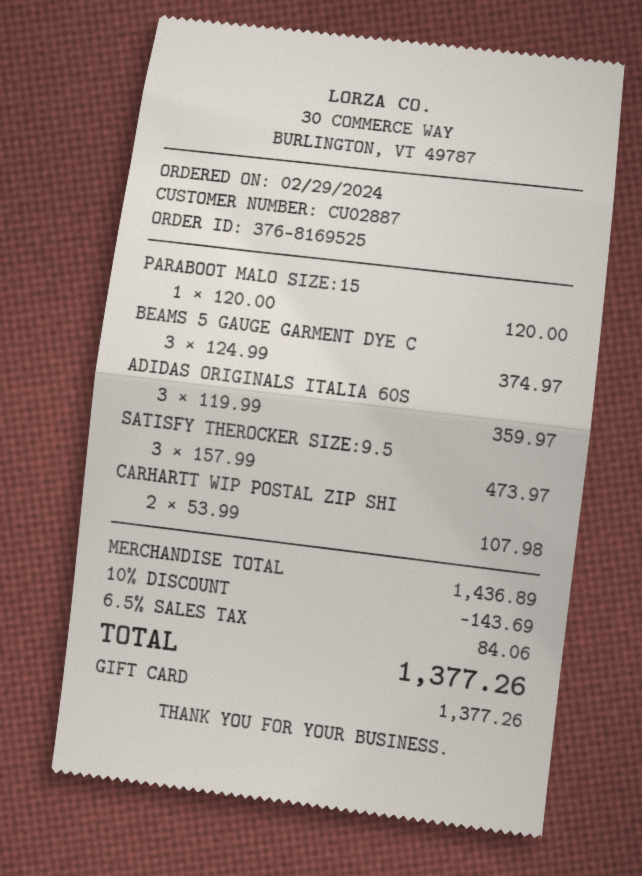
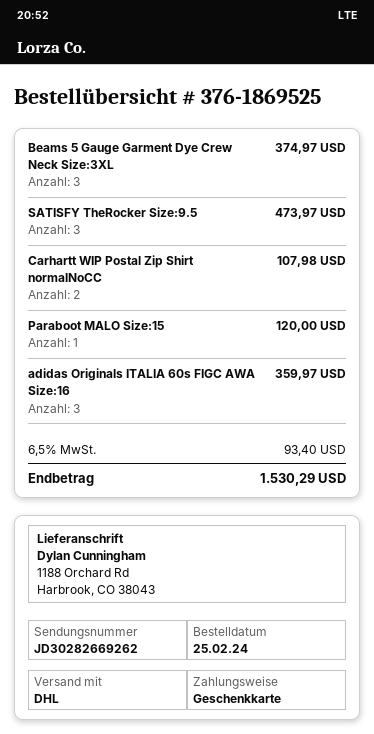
order number: 376-8169525 -> 376-1869525
order date: 2024-02-29 -> 2024-02-25
discount: 10% = 143.69 -> none
tax: 6.5% = 84.06 -> 6.5% = 93.40
total: 1377.26 -> 1530.29

